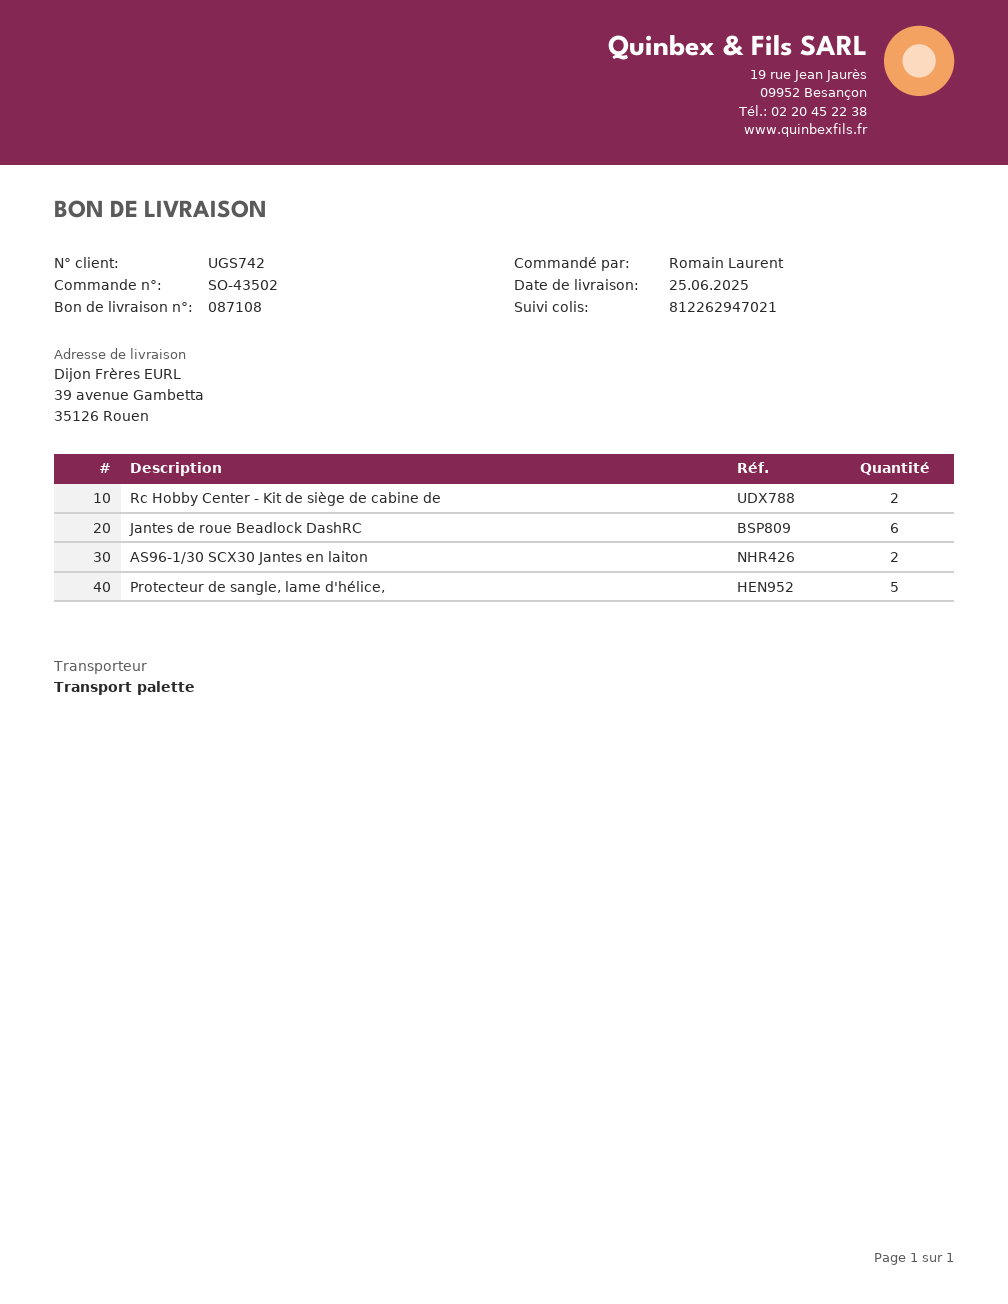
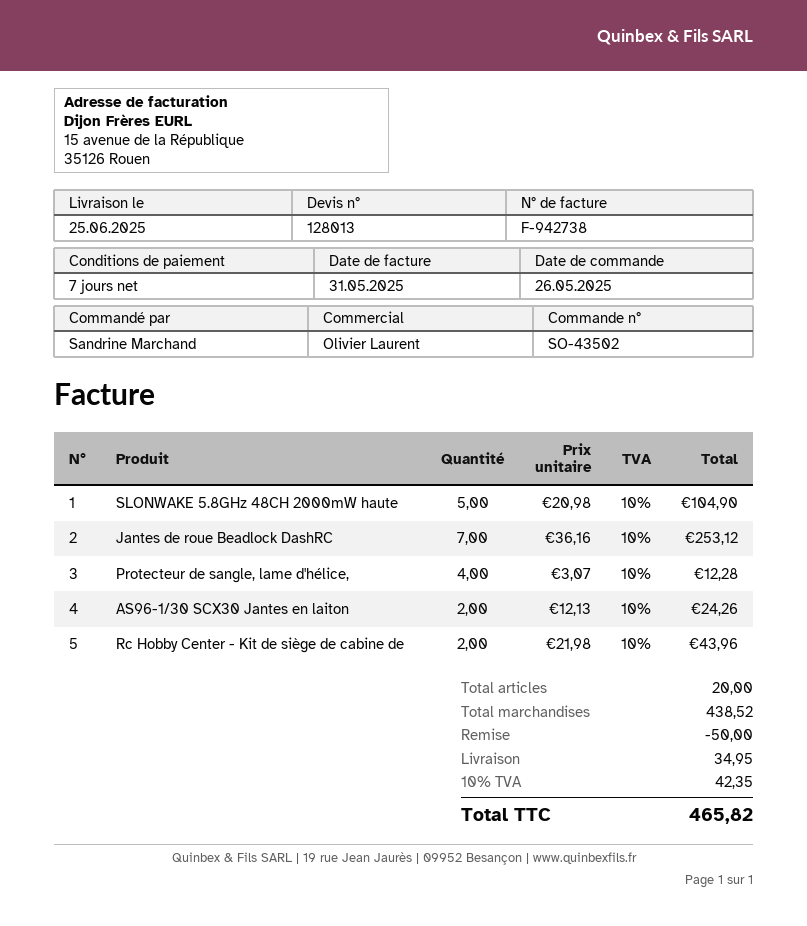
ordered by: Romain Laurent -> Sandrine Marchand
Jantes de roue Beadlock DashRC: 6 -> 7
Protecteur de sangle, lame d'hélice,: 5 -> 4
SLONWAKE 5.8GHz 48CH 2000mW haute: none -> 5

